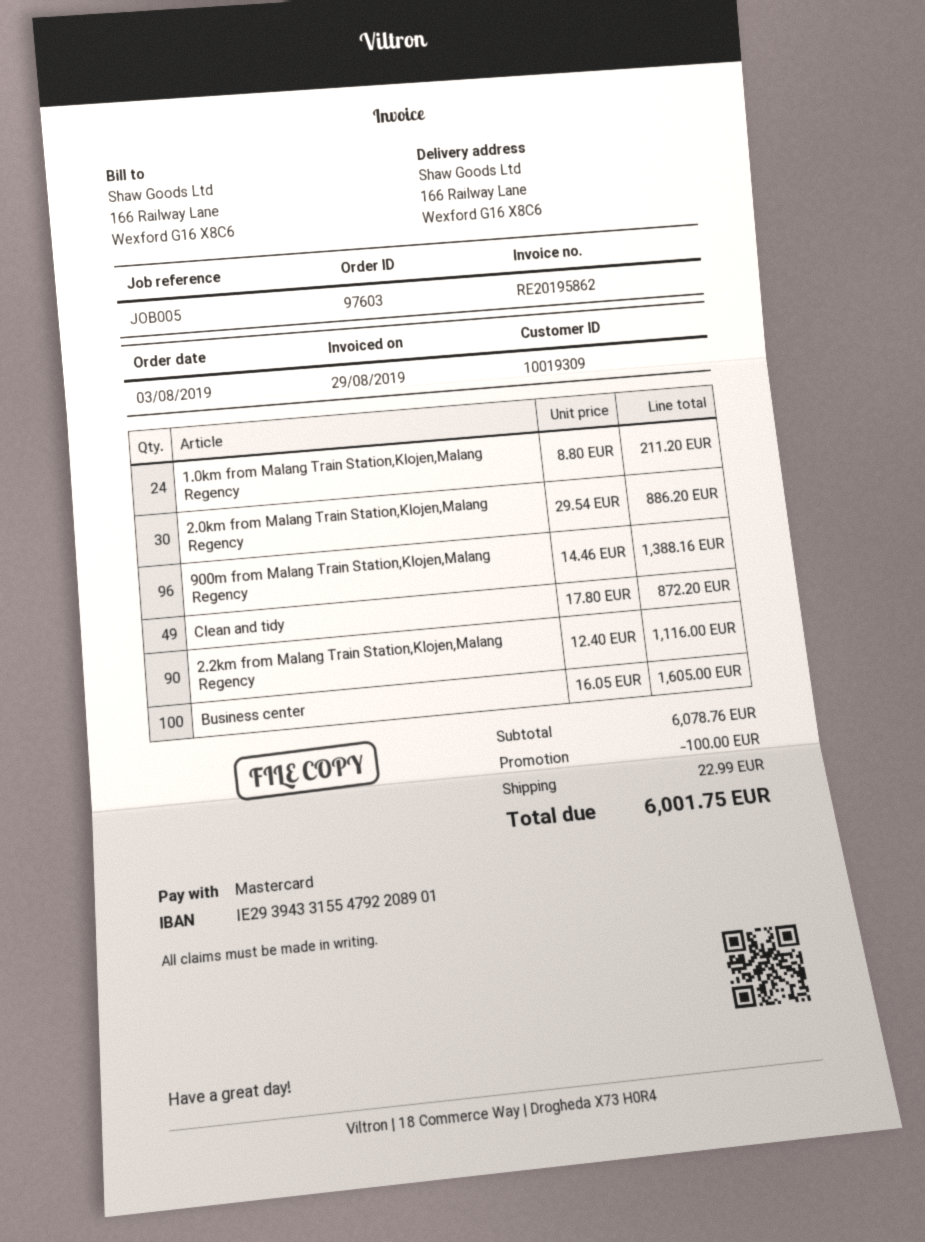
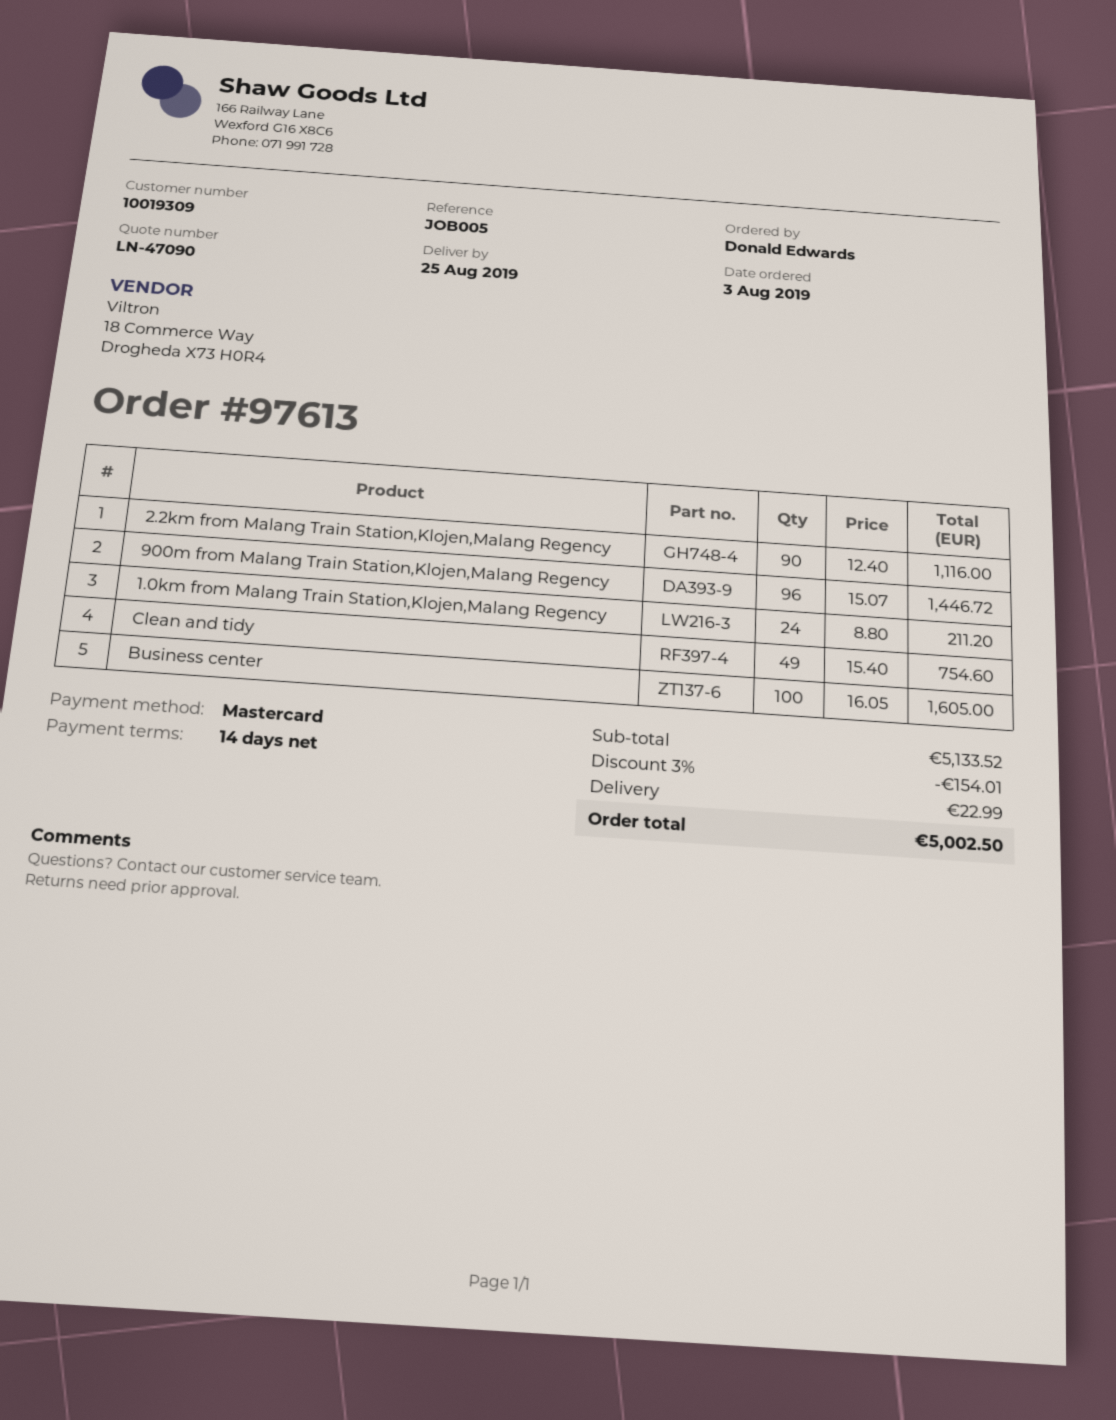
order number: 97603 -> 97613
2.0km from Malang Train Station,Klojen,Malang Regency: 30 x 29.54 = 886.20 -> none
900m from Malang Train Station,Klojen,Malang Regency: 96 x 14.46 = 1388.16 -> 96 x 15.07 = 1446.72
Clean and tidy: 49 x 17.80 = 872.20 -> 49 x 15.40 = 754.60
subtotal: 6078.76 -> 5133.52
discount: 100.00 -> 154.01
total: 6001.75 -> 5002.50

